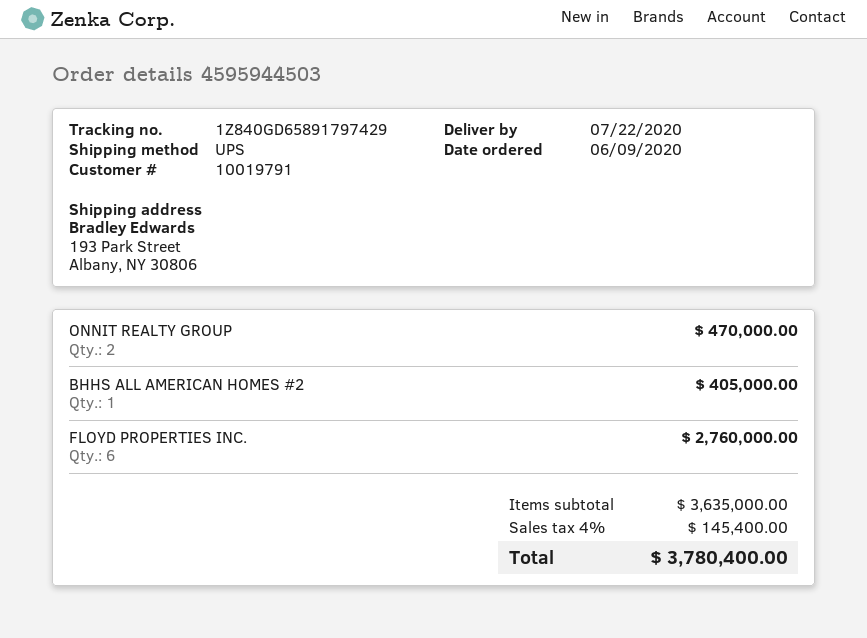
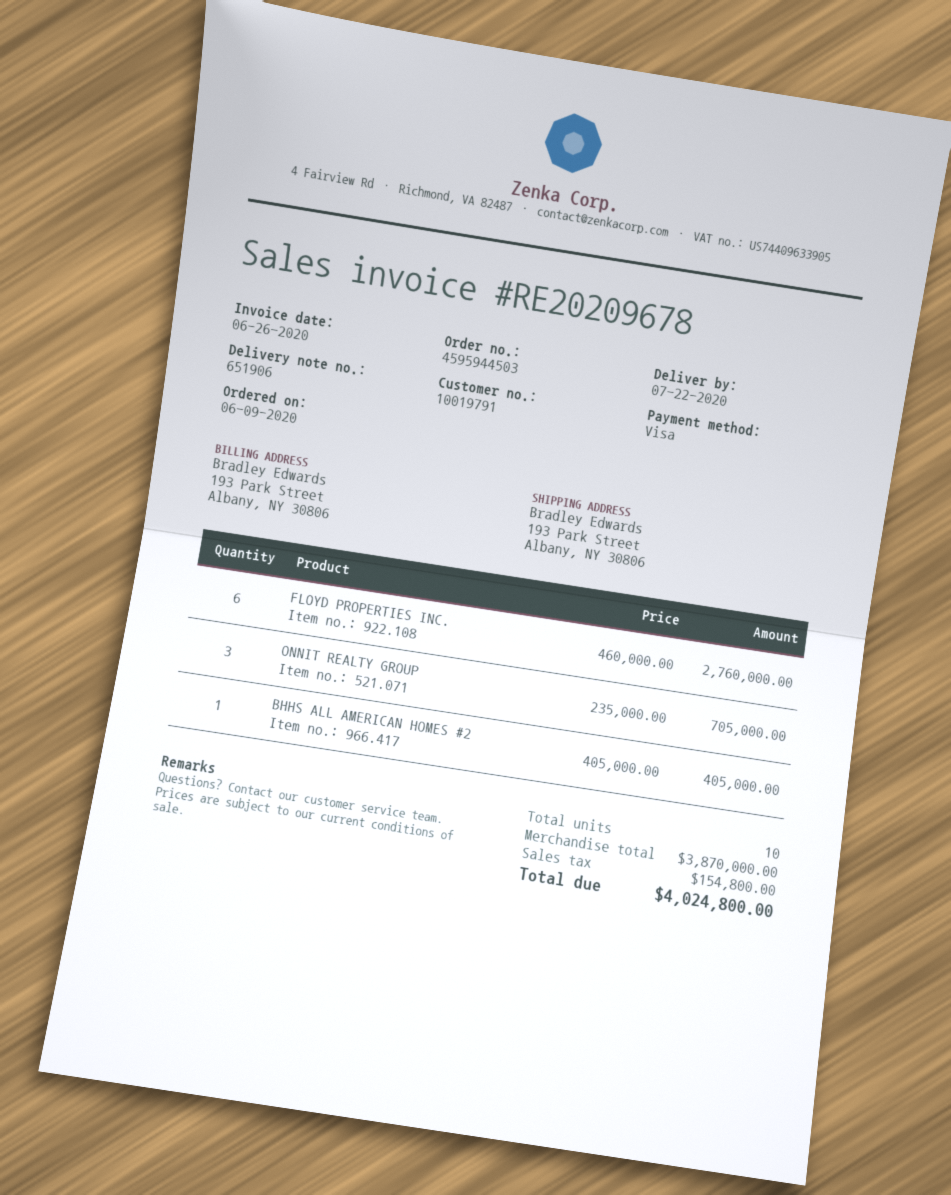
ONNIT REALTY GROUP: 2 for 470000.00 -> 3 for 705000.00
subtotal: 3635000.00 -> 3870000.00
tax: 145400.00 -> 154800.00
total: 3780400.00 -> 4024800.00

